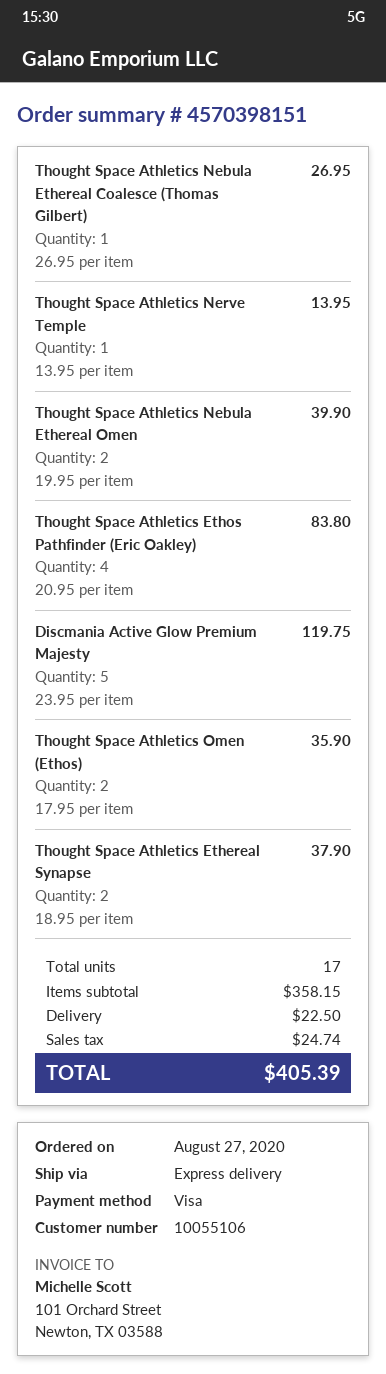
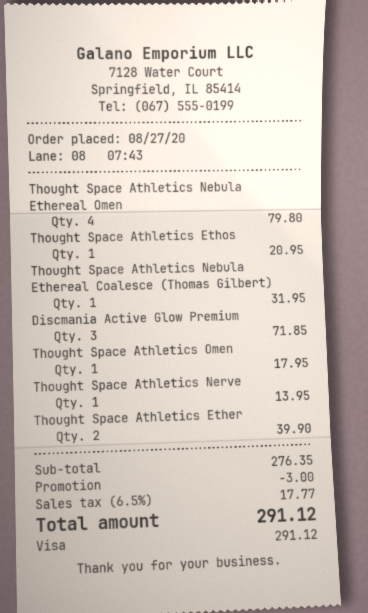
Thought Space Athletics Nebula Ethereal Coalesce (Thomas Gilbert): 1 for 26.95 -> 1 for 31.95
Thought Space Athletics Nebula Ethereal Omen: 2 for 39.90 -> 4 for 79.80
Thought Space Athletics Ethos Pathfinder (Eric Oakley): 4 for 83.80 -> 1 for 20.95
Discmania Active Glow Premium Majesty: 5 for 119.75 -> 3 for 71.85
Thought Space Athletics Omen (Ethos): 2 for 35.90 -> 1 for 17.95
Thought Space Athletics Ethereal Synapse: 2 for 37.90 -> 2 for 39.90
subtotal: 358.15 -> 276.35
discount: none -> 3.00
shipping: 22.50 -> none
tax: 24.74 -> 17.77
total: 405.39 -> 291.12

